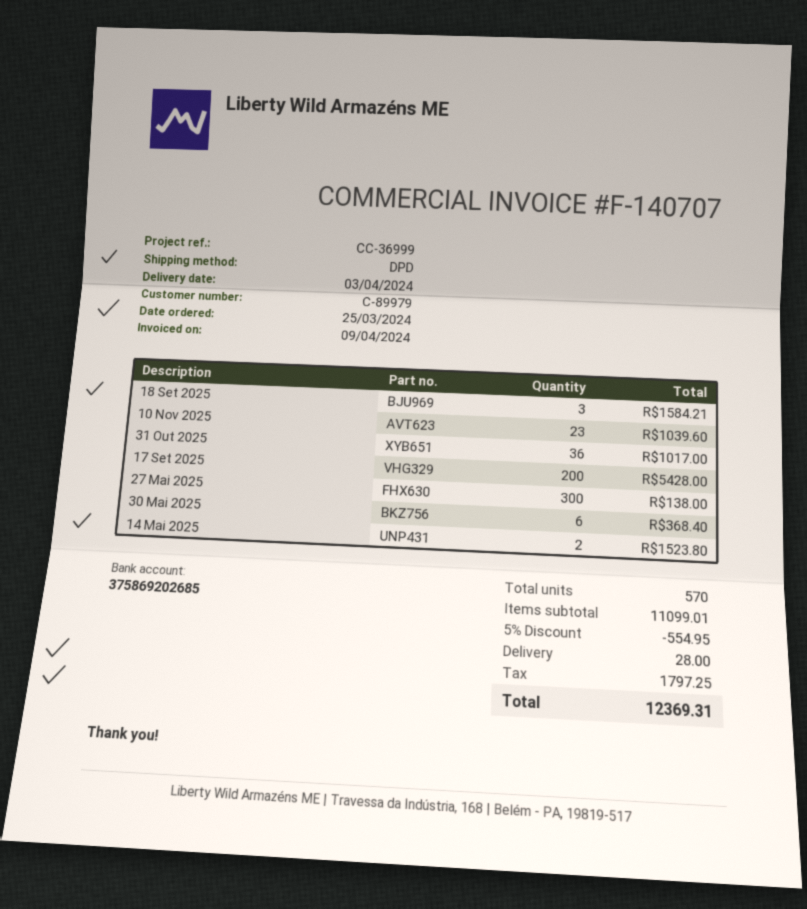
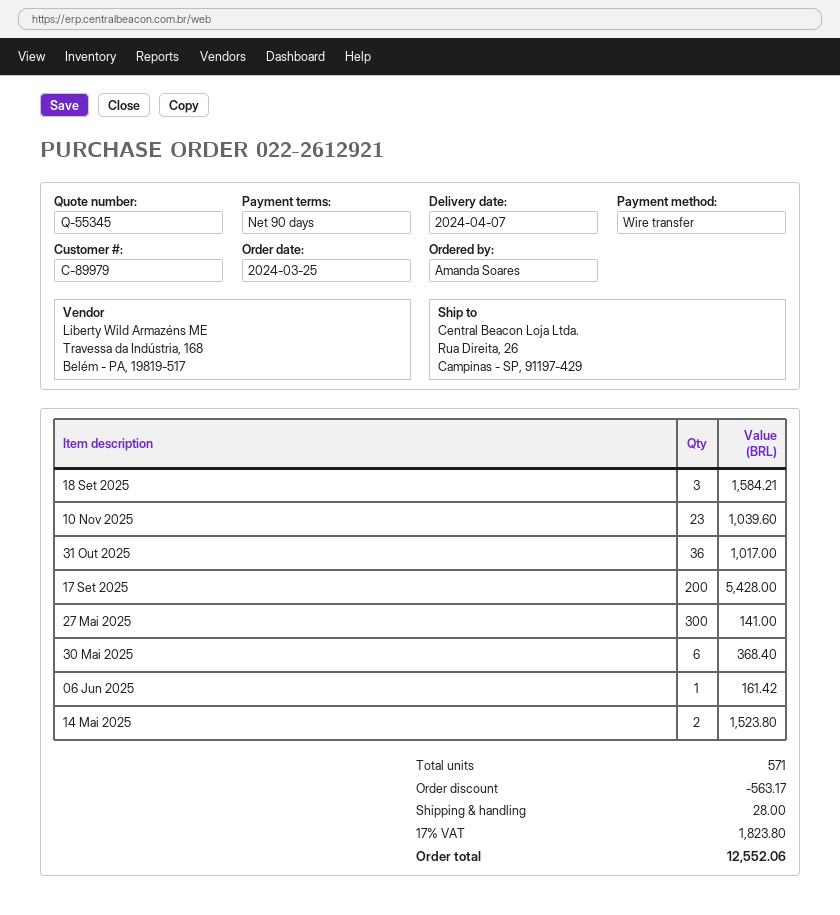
delivery date: 2024-04-03 -> 2024-04-07
27 Mai 2025: 300 for 138.00 -> 300 for 141.00
06 Jun 2025: none -> 1 for 161.42
total quantity: 570 -> 571
discount: 554.95 -> 563.17
tax: 1797.25 -> 1823.80
total: 12369.31 -> 12552.06

